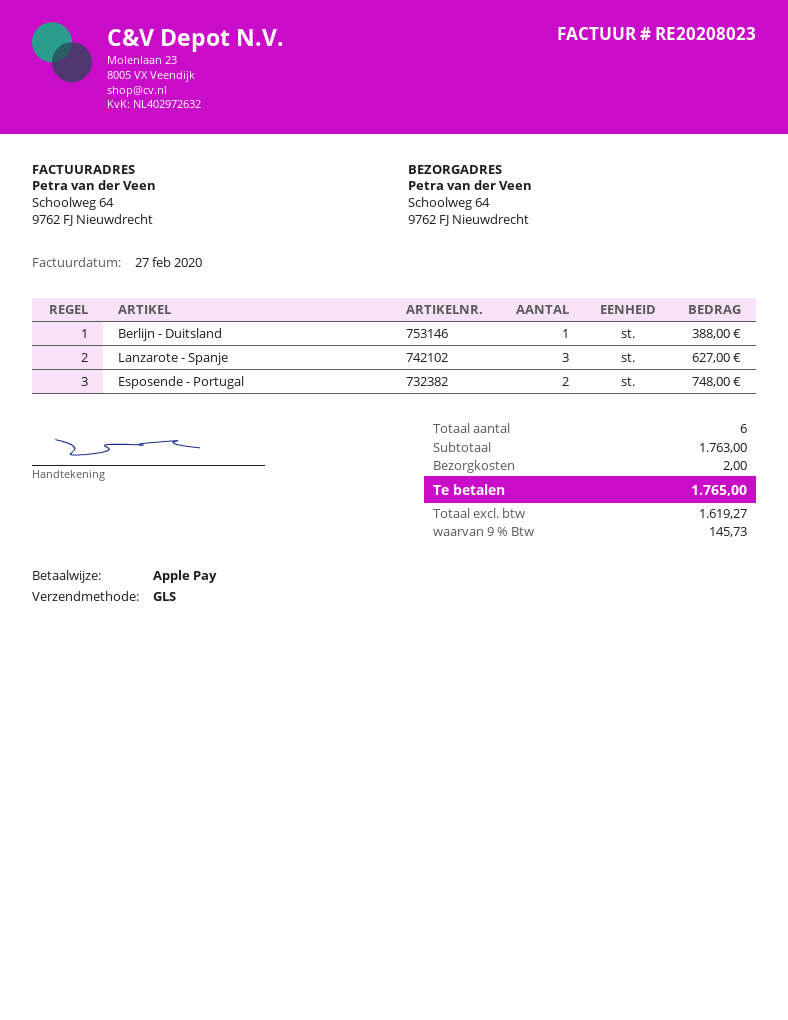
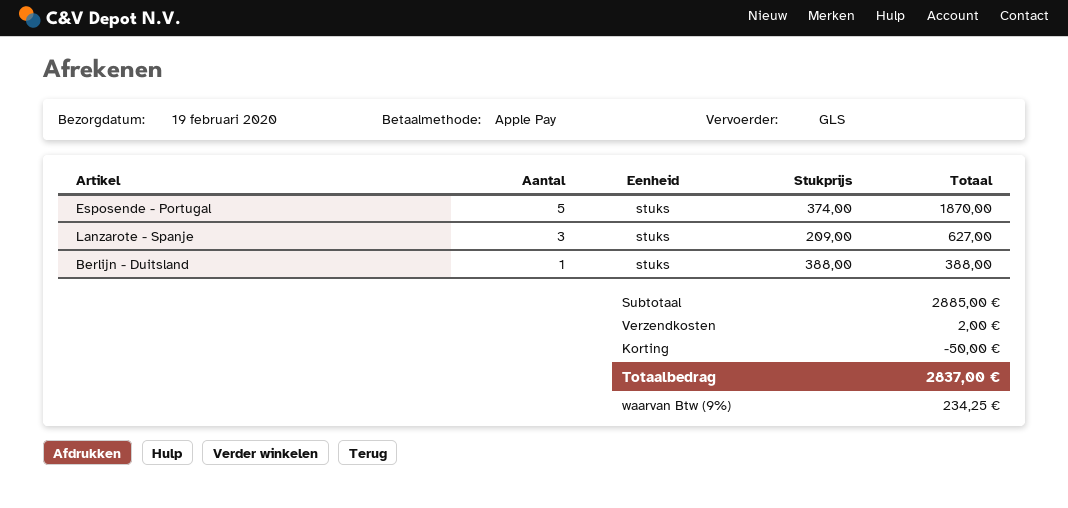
Esposende - Portugal: 2 for 748.00 -> 5 for 1870.00
subtotal: 1763.00 -> 2885.00
discount: none -> 50.00
tax: 9% = 145.73 -> 9% = 234.25
total: 1765.00 -> 2837.00

